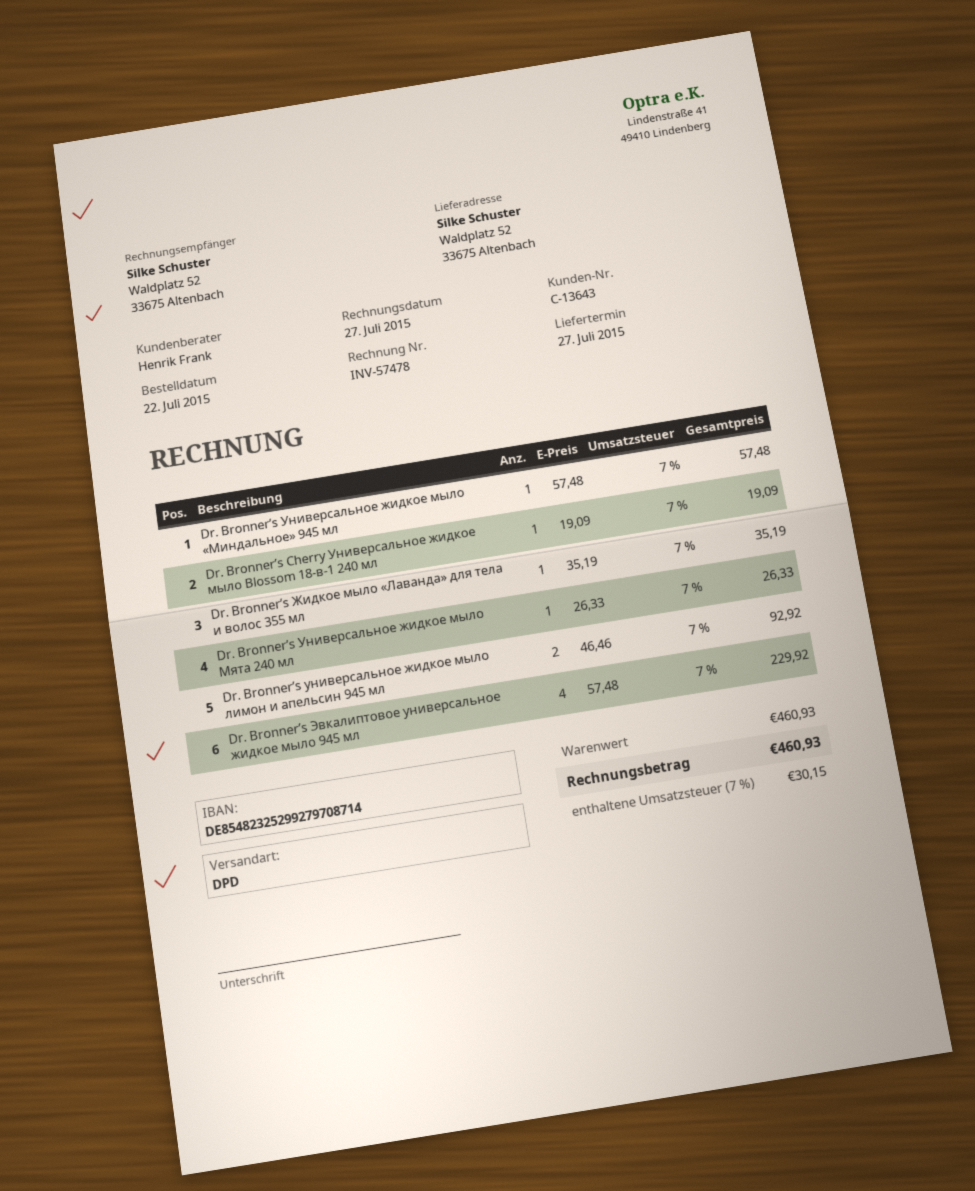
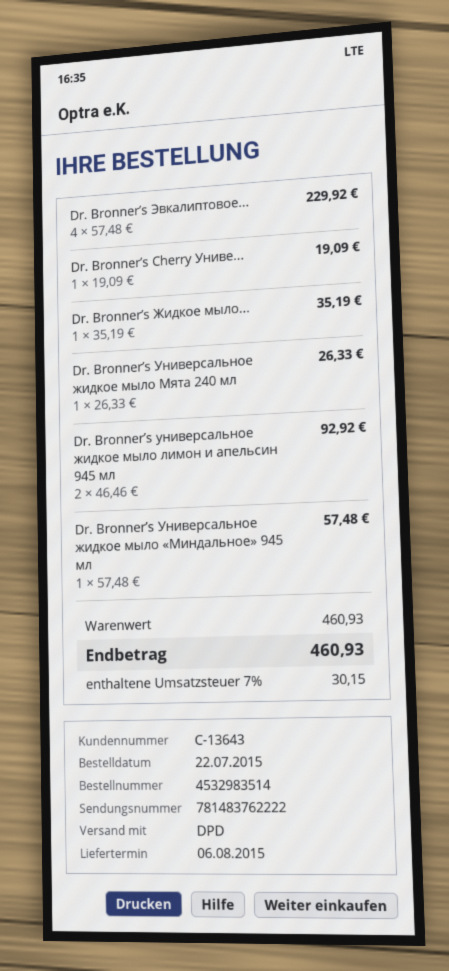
delivery date: 2015-07-27 -> 2015-08-06

